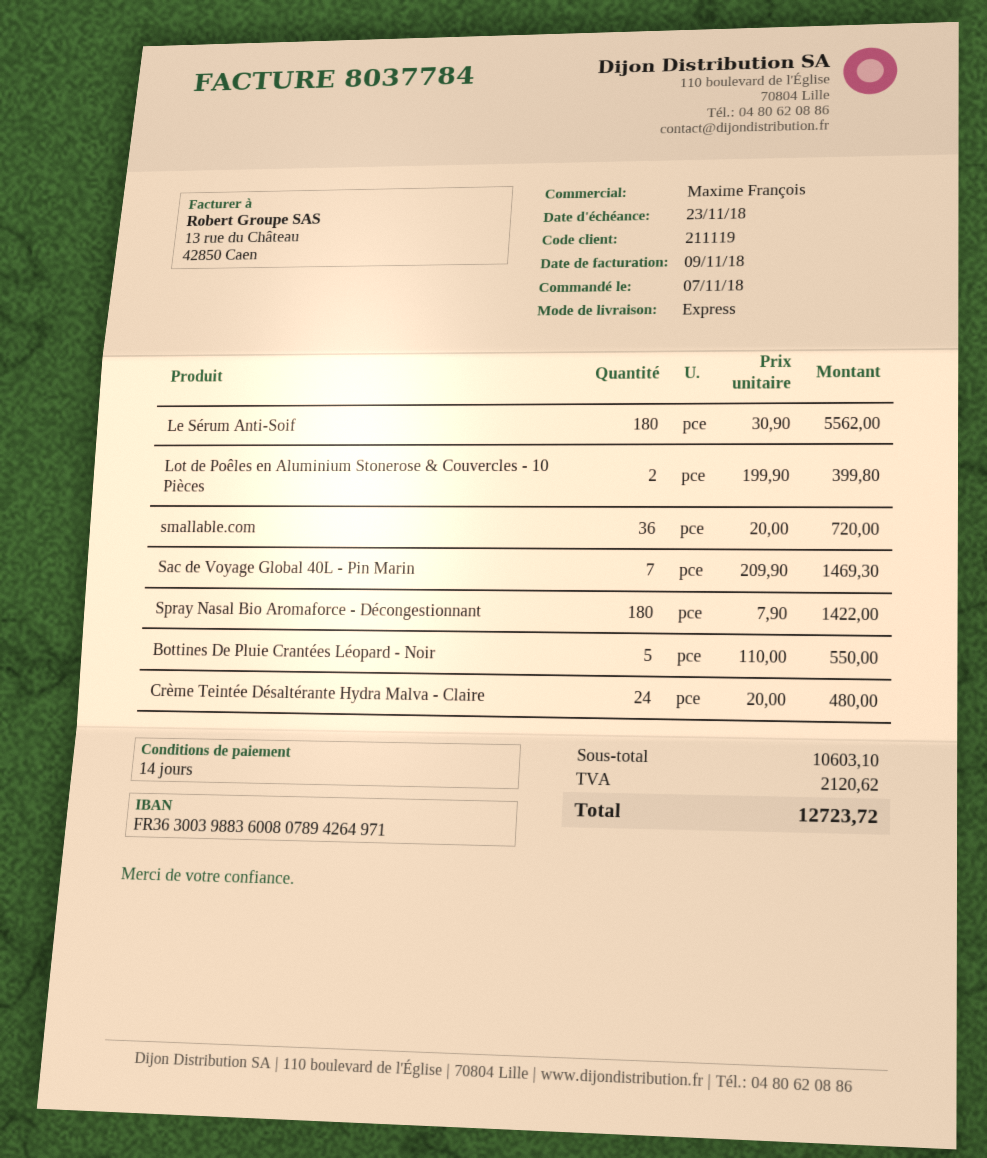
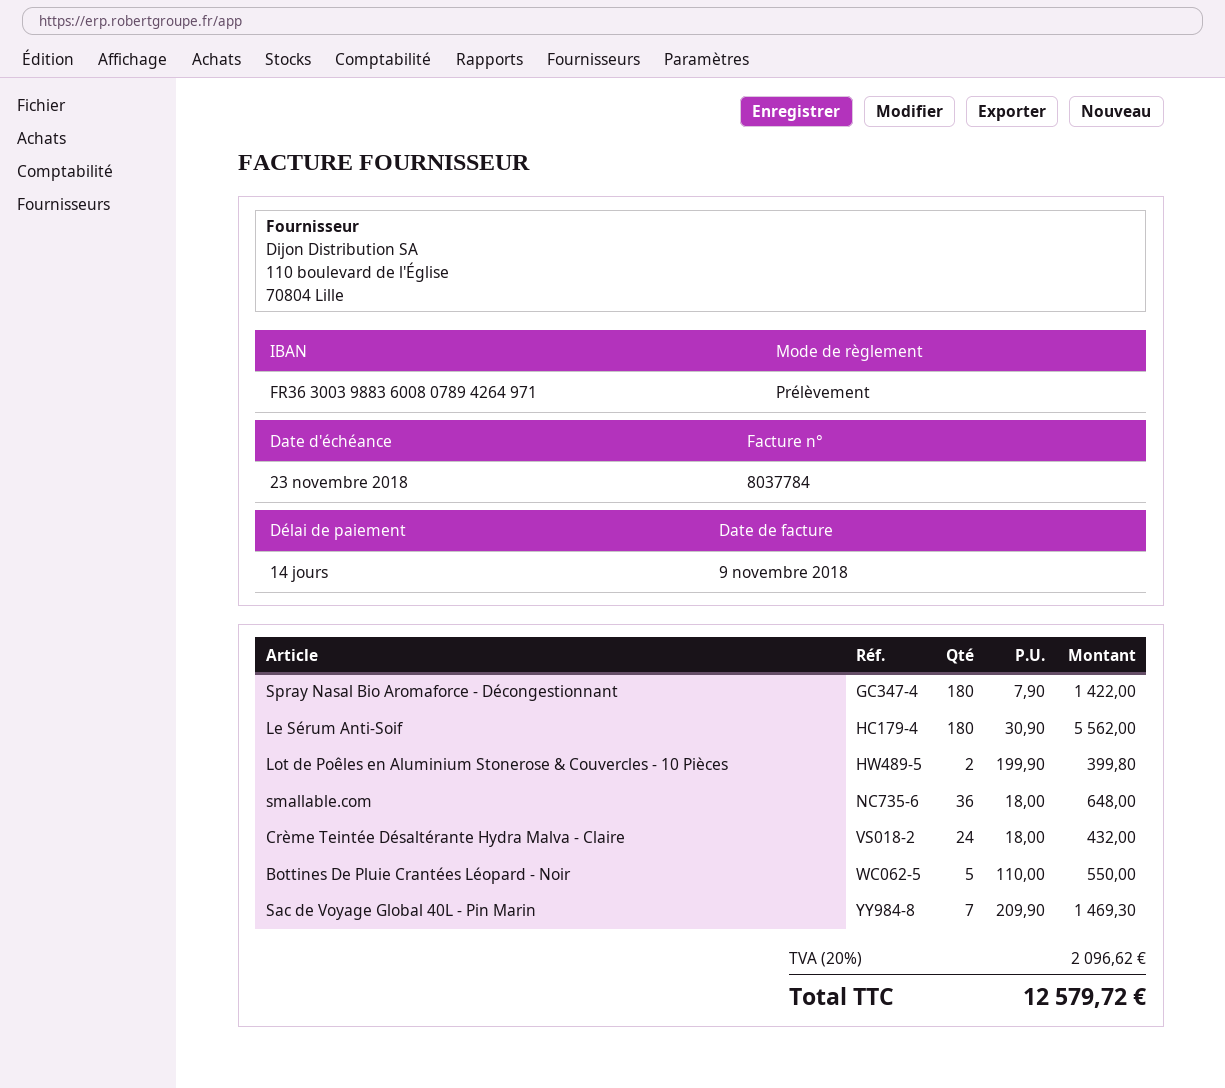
smallable.com: 36 x 20.00 = 720.00 -> 36 x 18.00 = 648.00
Crème Teintée Désaltérante Hydra Malva - Claire: 24 x 20.00 = 480.00 -> 24 x 18.00 = 432.00
tax: 2120.62 -> 2096.62
total: 12723.72 -> 12579.72

